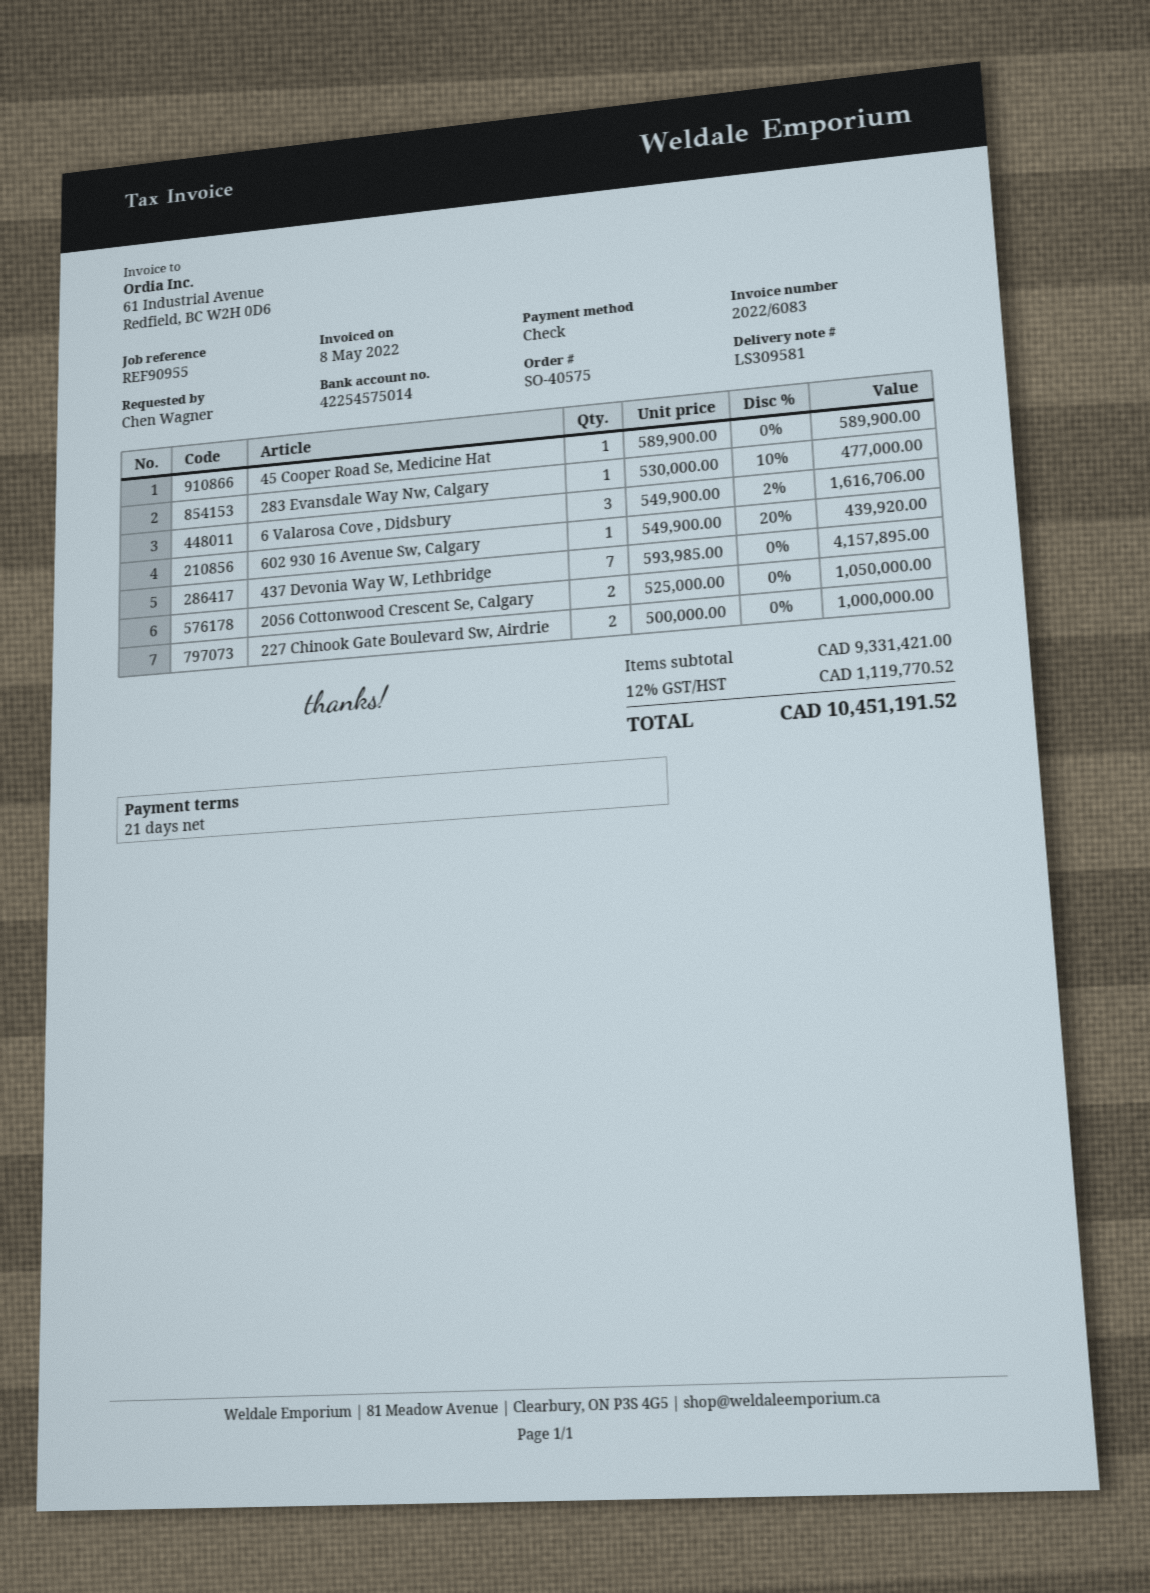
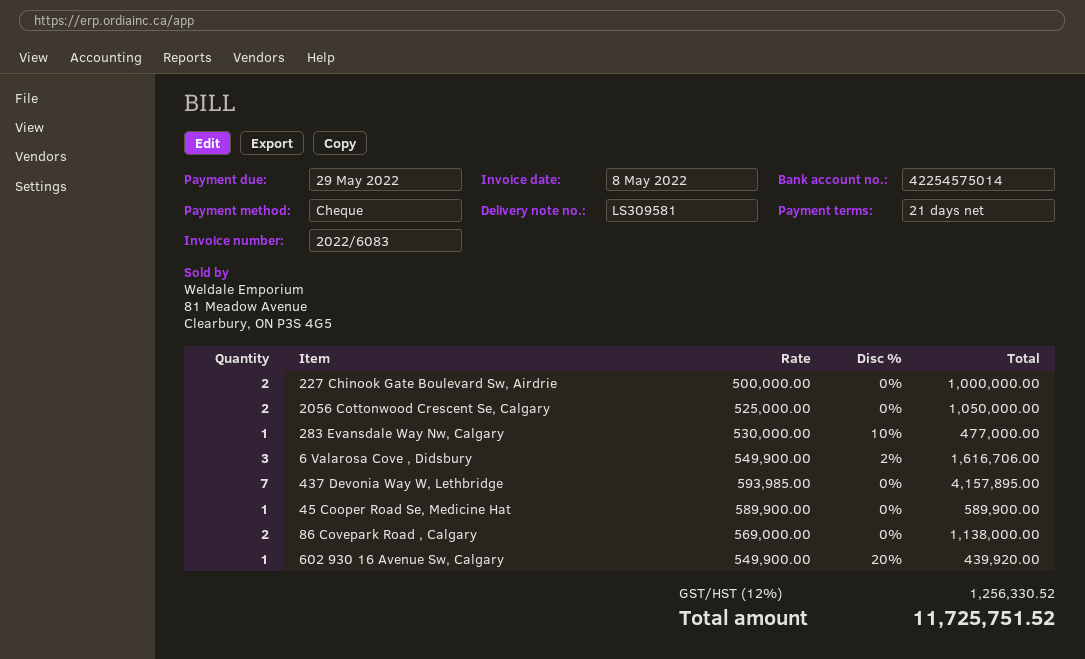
86 Covepark Road , Calgary: none -> 2 x 569000.00 = 1138000.00
tax: 12% = 1119770.52 -> 12% = 1256330.52
total: 10451191.52 -> 11725751.52

